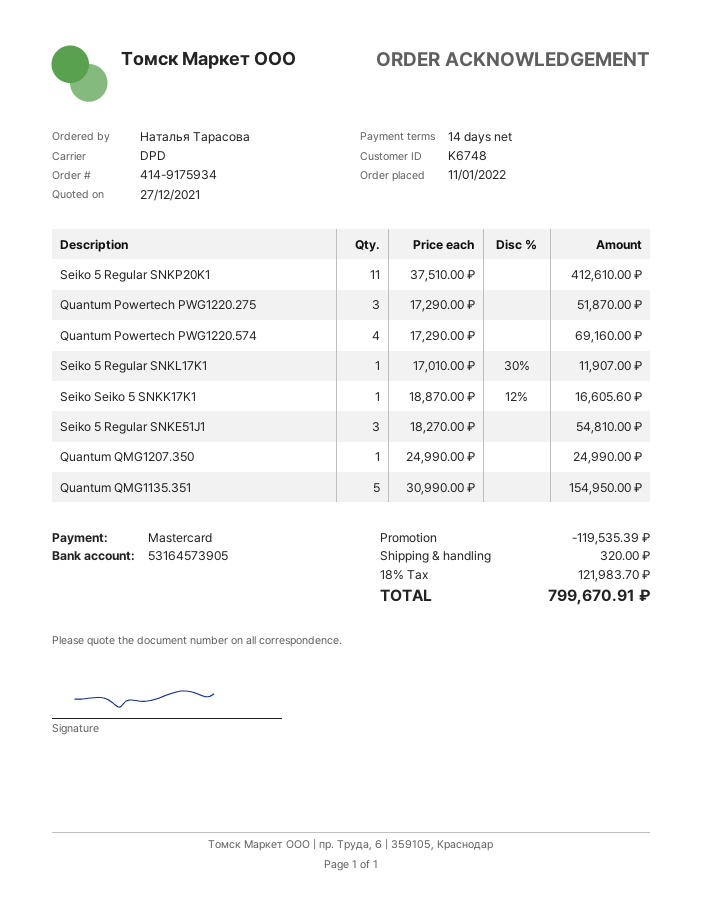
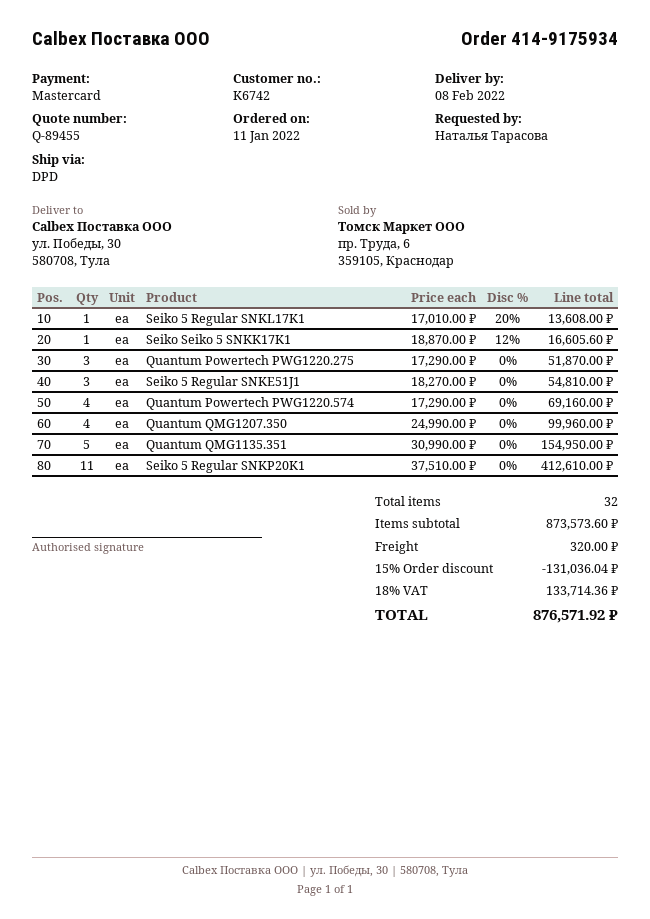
customer number: K6748 -> K6742
Seiko 5 Regular SNKL17K1: 1 x 17010.00 - 30% = 11907.00 -> 1 x 17010.00 - 20% = 13608.00
Quantum QMG1207.350: 1 x 24990.00 = 24990.00 -> 4 x 24990.00 = 99960.00
discount: 119535.39 -> 131036.04
tax: 18% = 121983.70 -> 18% = 133714.36
total: 799670.91 -> 876571.92

